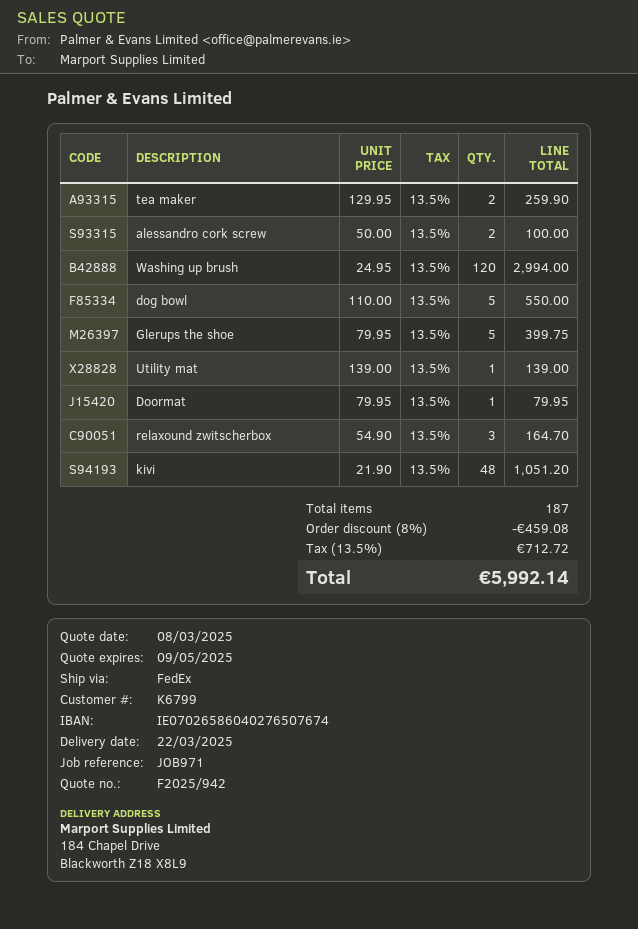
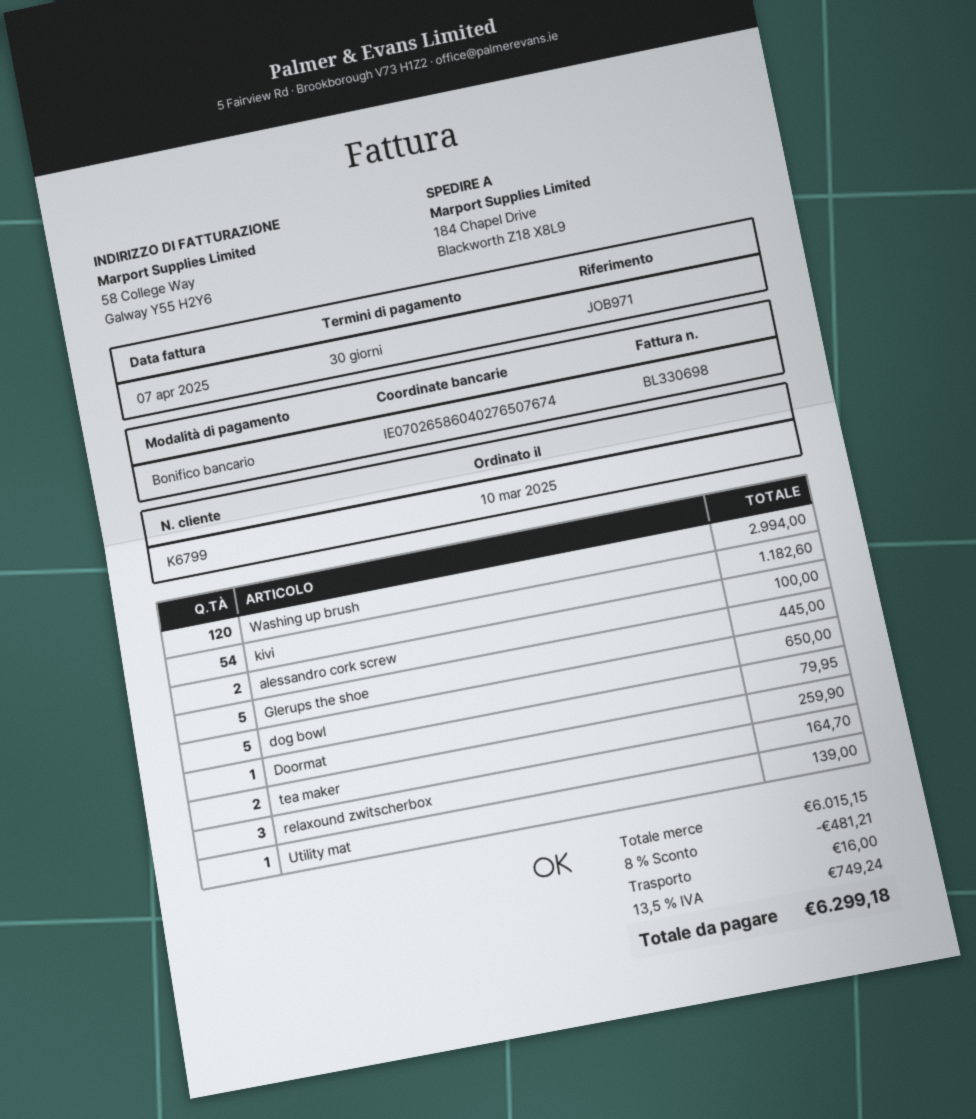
dog bowl: 5 for 550.00 -> 5 for 650.00
Glerups the shoe: 5 for 399.75 -> 5 for 445.00
kivi: 48 for 1051.20 -> 54 for 1182.60
discount: 8% = 459.08 -> 8% = 481.21
shipping: none -> 16.00
tax: 13.5% = 712.72 -> 13.5% = 749.24
total: 5992.14 -> 6299.18

